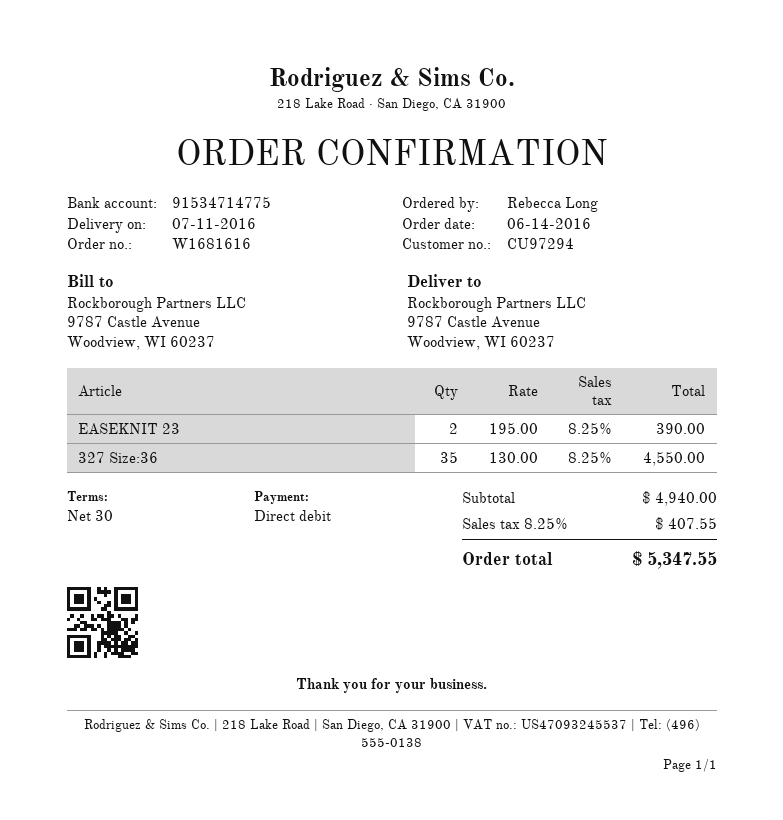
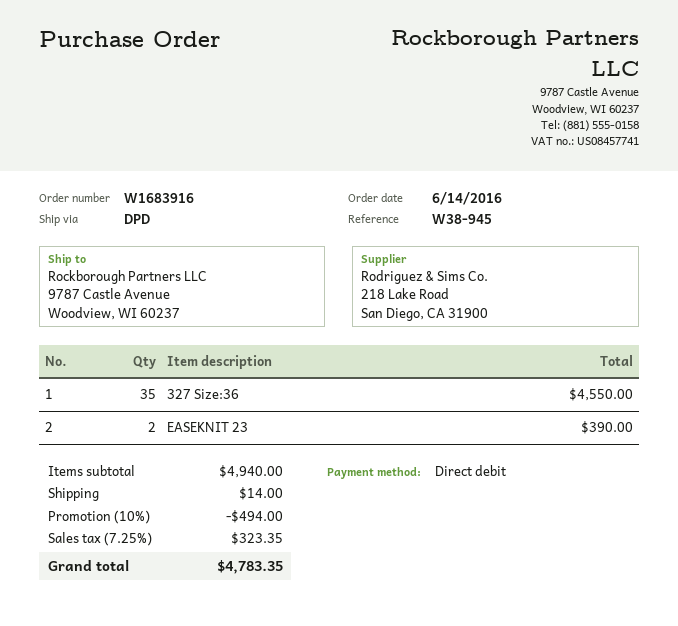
order number: W1681616 -> W1683916
discount: none -> 10% = 494.00
shipping: none -> 14.00
tax: 8.25% = 407.55 -> 7.25% = 323.35
total: 5347.55 -> 4783.35

